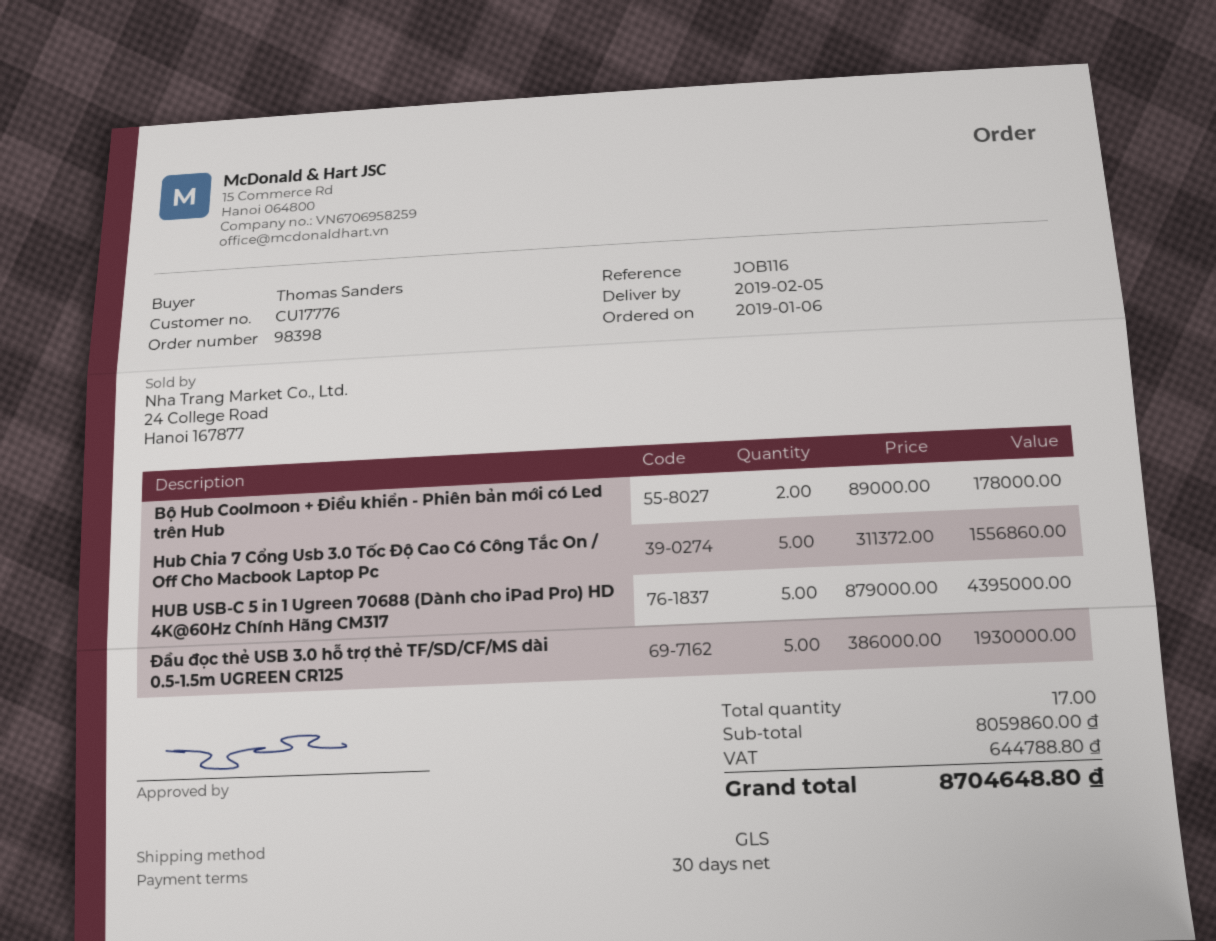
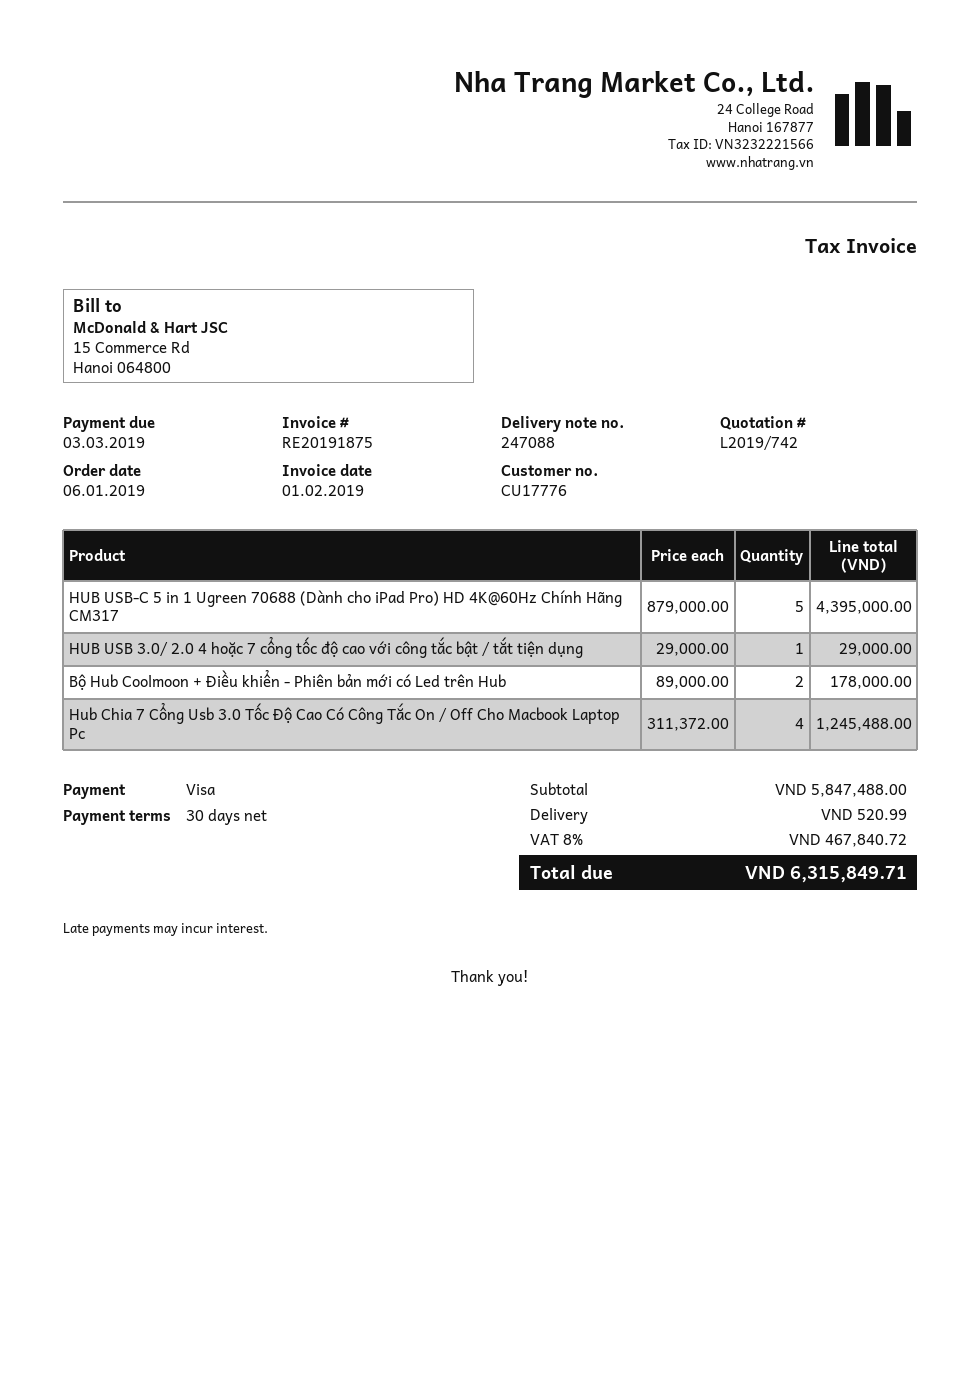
Hub Chia 7 Cổng Usb 3.0 Tốc Độ Cao Có Công Tắc On / Off Cho Macbook Laptop Pc: 5 x 311372.00 = 1556860.00 -> 4 x 311372.00 = 1245488.00
Đầu đọc thẻ USB 3.0 hỗ trợ thẻ TF/SD/CF/MS dài 0.5-1.5m UGREEN CR125: 5 x 386000.00 = 1930000.00 -> none
HUB USB 3.0/ 2.0 4 hoặc 7 cổng tốc độ cao với công tắc bật / tắt tiện dụng: none -> 1 x 29000.00 = 29000.00
subtotal: 8059860.00 -> 5847488.00
shipping: none -> 520.99
tax: 644788.80 -> 467840.72
total: 8704648.80 -> 6315849.71

